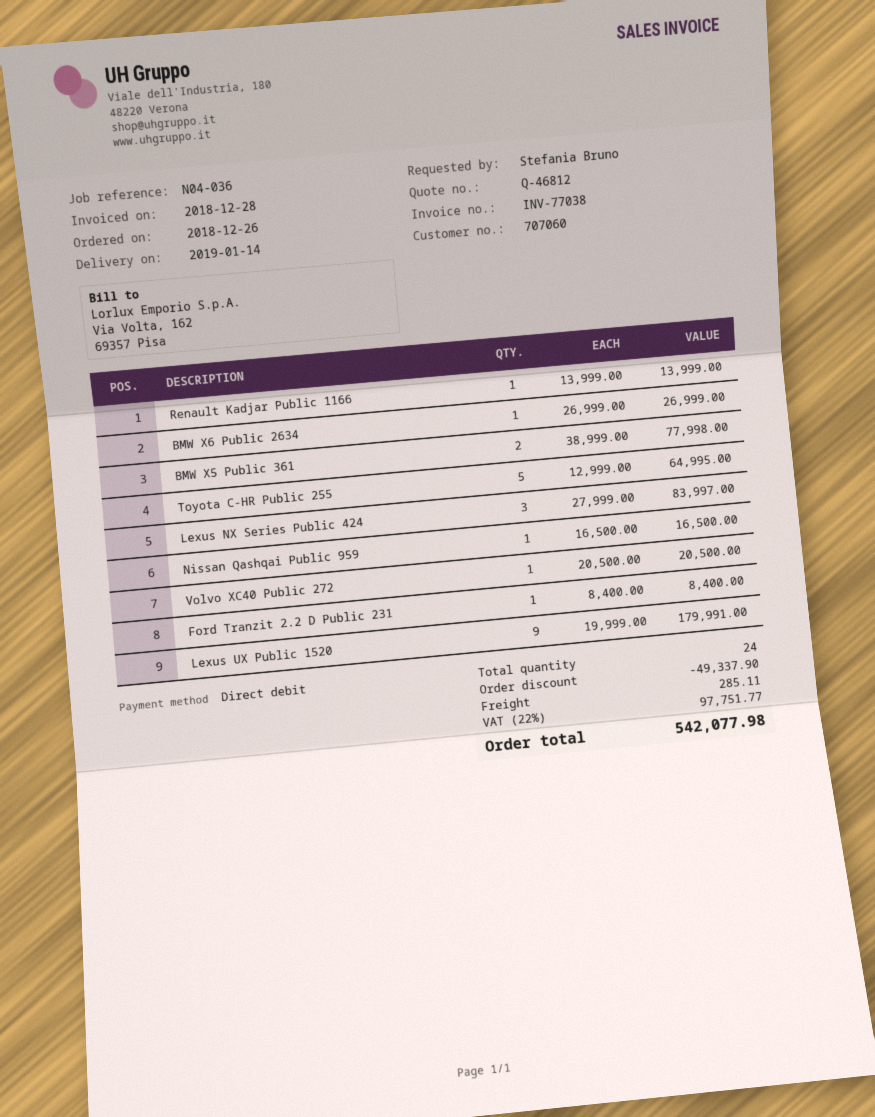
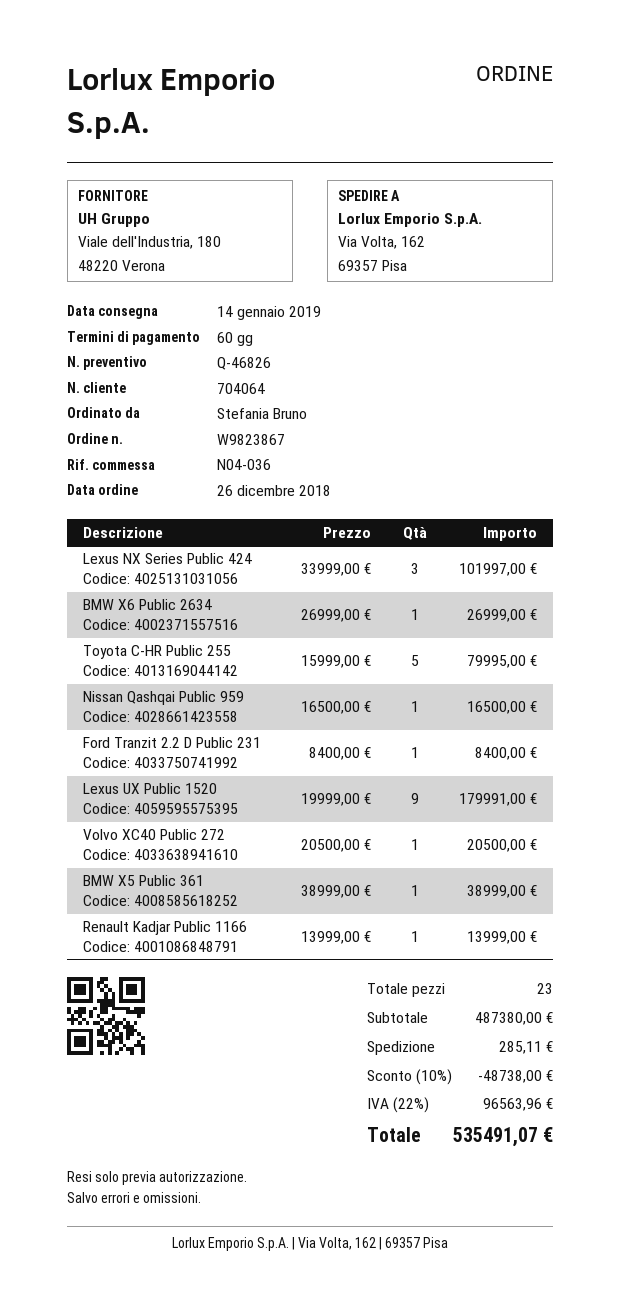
quote number: Q-46812 -> Q-46826
customer number: 707060 -> 704064
BMW X5 Public 361: 2 x 38999.00 = 77998.00 -> 1 x 38999.00 = 38999.00
Toyota C-HR Public 255: 5 x 12999.00 = 64995.00 -> 5 x 15999.00 = 79995.00
Lexus NX Series Public 424: 3 x 27999.00 = 83997.00 -> 3 x 33999.00 = 101997.00
total quantity: 24 -> 23
discount: 49337.90 -> 48738.00
tax: 22% = 97751.77 -> 22% = 96563.96
total: 542077.98 -> 535491.07

